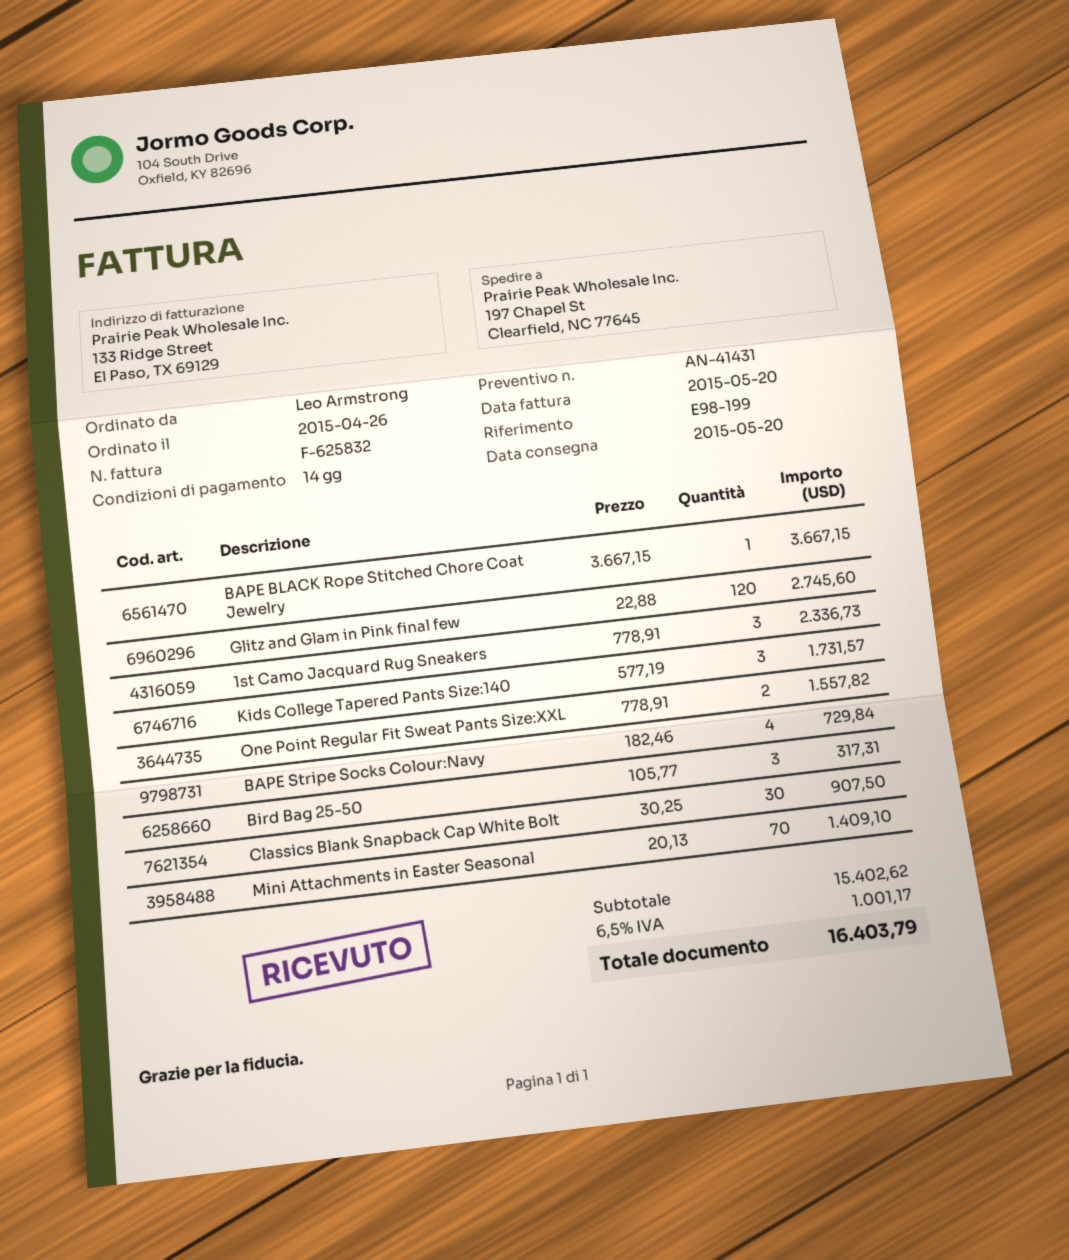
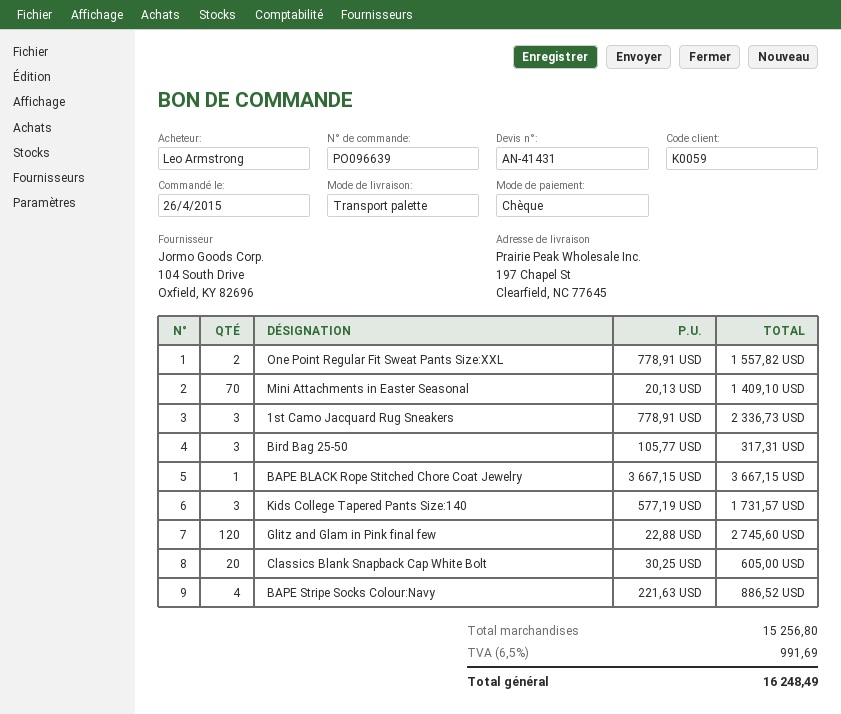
BAPE Stripe Socks Colour:Navy: 4 x 182.46 = 729.84 -> 4 x 221.63 = 886.52
Classics Blank Snapback Cap White Bolt: 30 x 30.25 = 907.50 -> 20 x 30.25 = 605.00
subtotal: 15402.62 -> 15256.80
tax: 6.5% = 1001.17 -> 6.5% = 991.69
total: 16403.79 -> 16248.49

